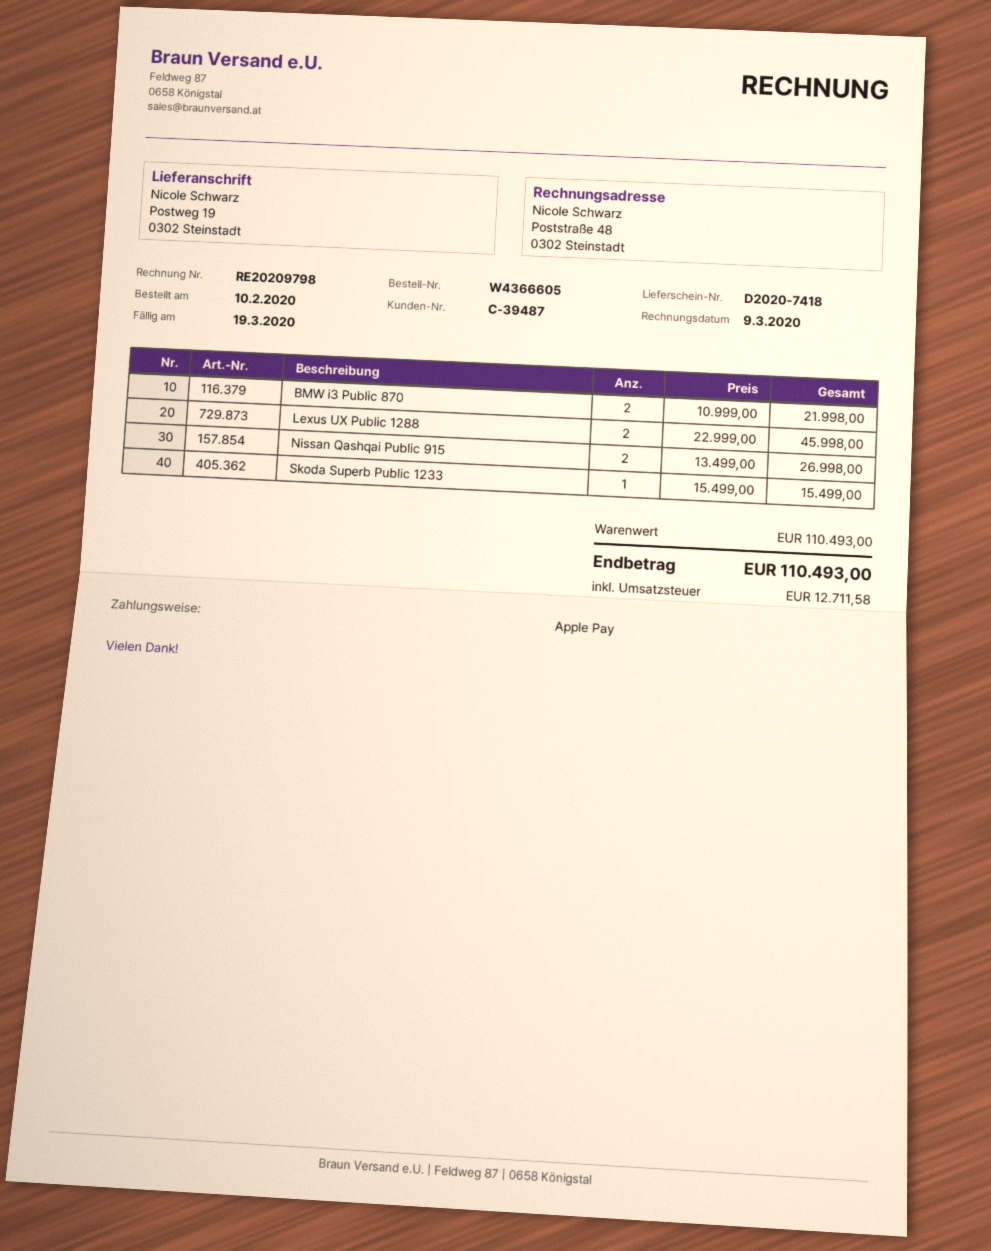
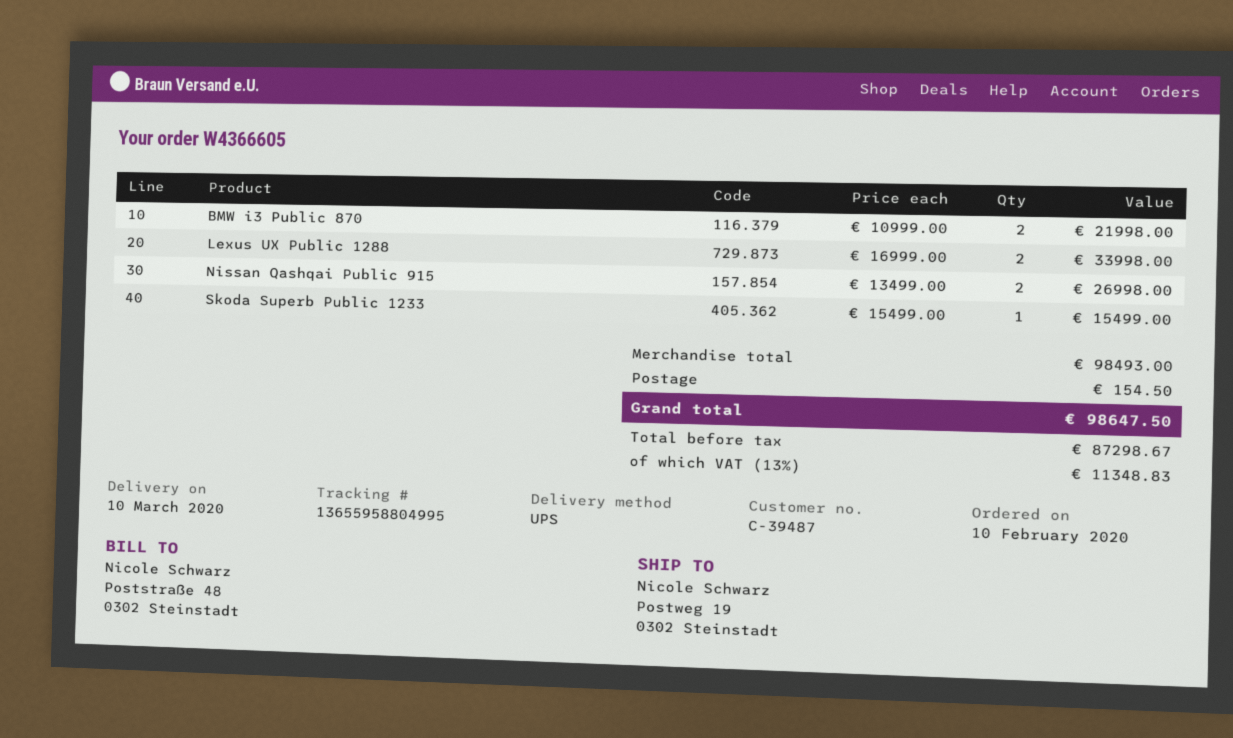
Lexus UX Public 1288: 2 x 22999.00 = 45998.00 -> 2 x 16999.00 = 33998.00
subtotal: 110493.00 -> 98493.00
shipping: none -> 154.50
tax: 12711.58 -> 11348.83
total: 110493.00 -> 98647.50

